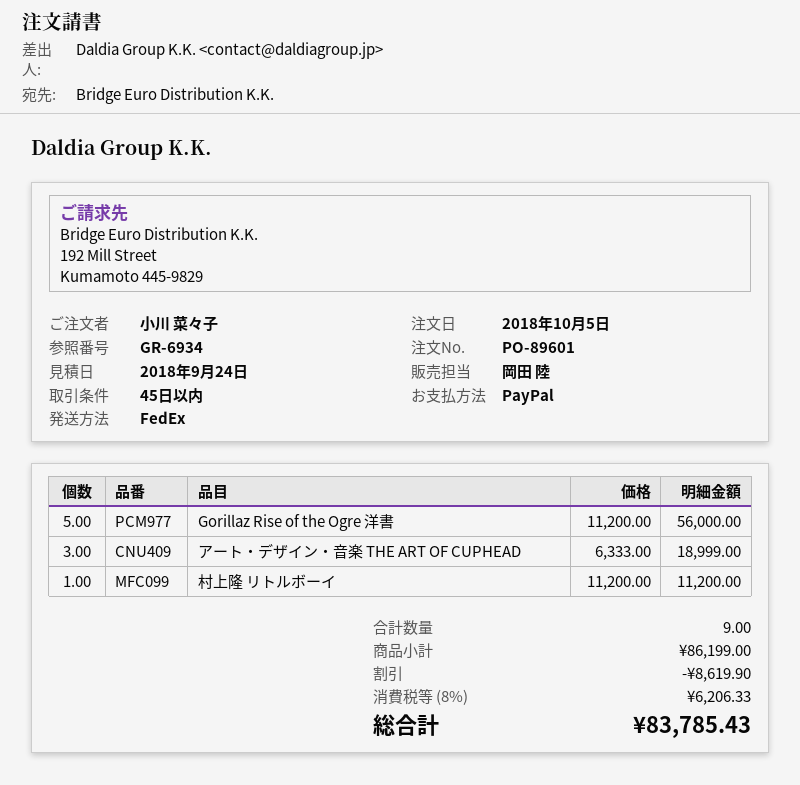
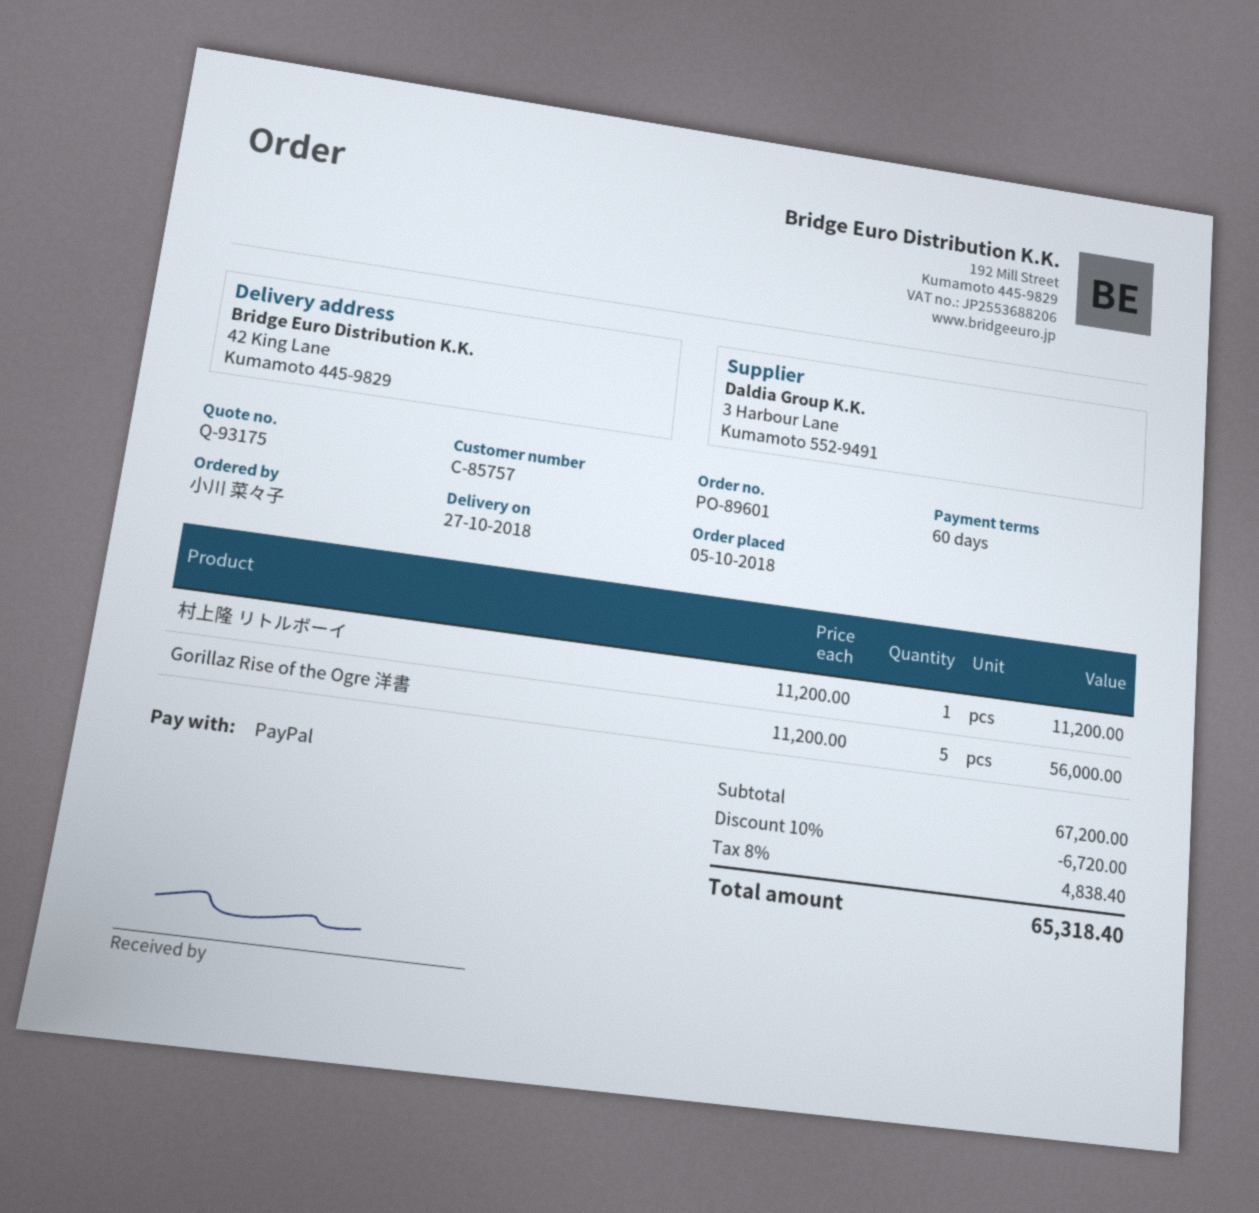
payment terms: 45 days -> 60 days
アート・デザイン・音楽 THE ART OF CUPHEAD: 3 x 6333.00 = 18999.00 -> none
subtotal: 86199.00 -> 67200.00
discount: 8619.90 -> 6720.00
tax: 8% = 6206.33 -> 8% = 4838.40
total: 83785.43 -> 65318.40

